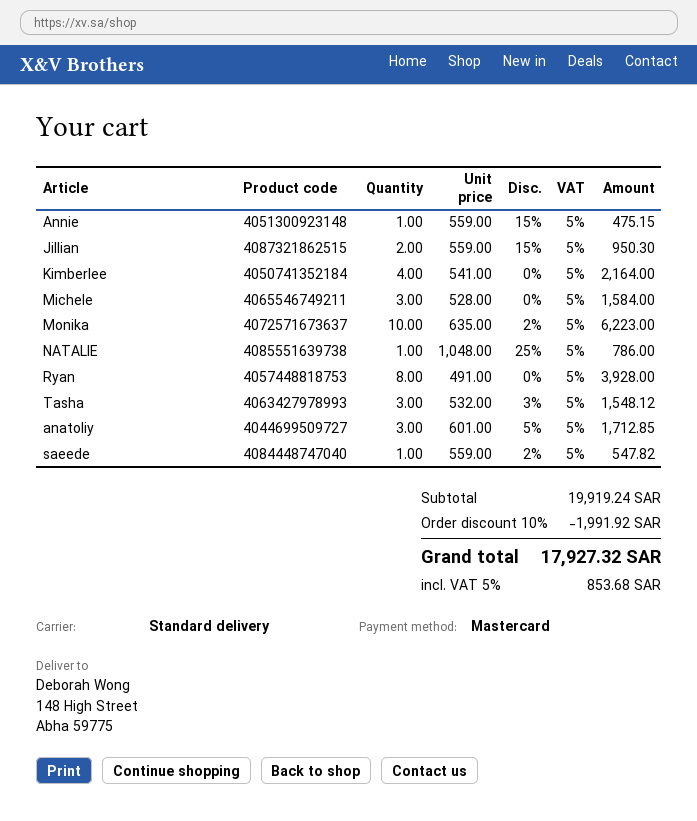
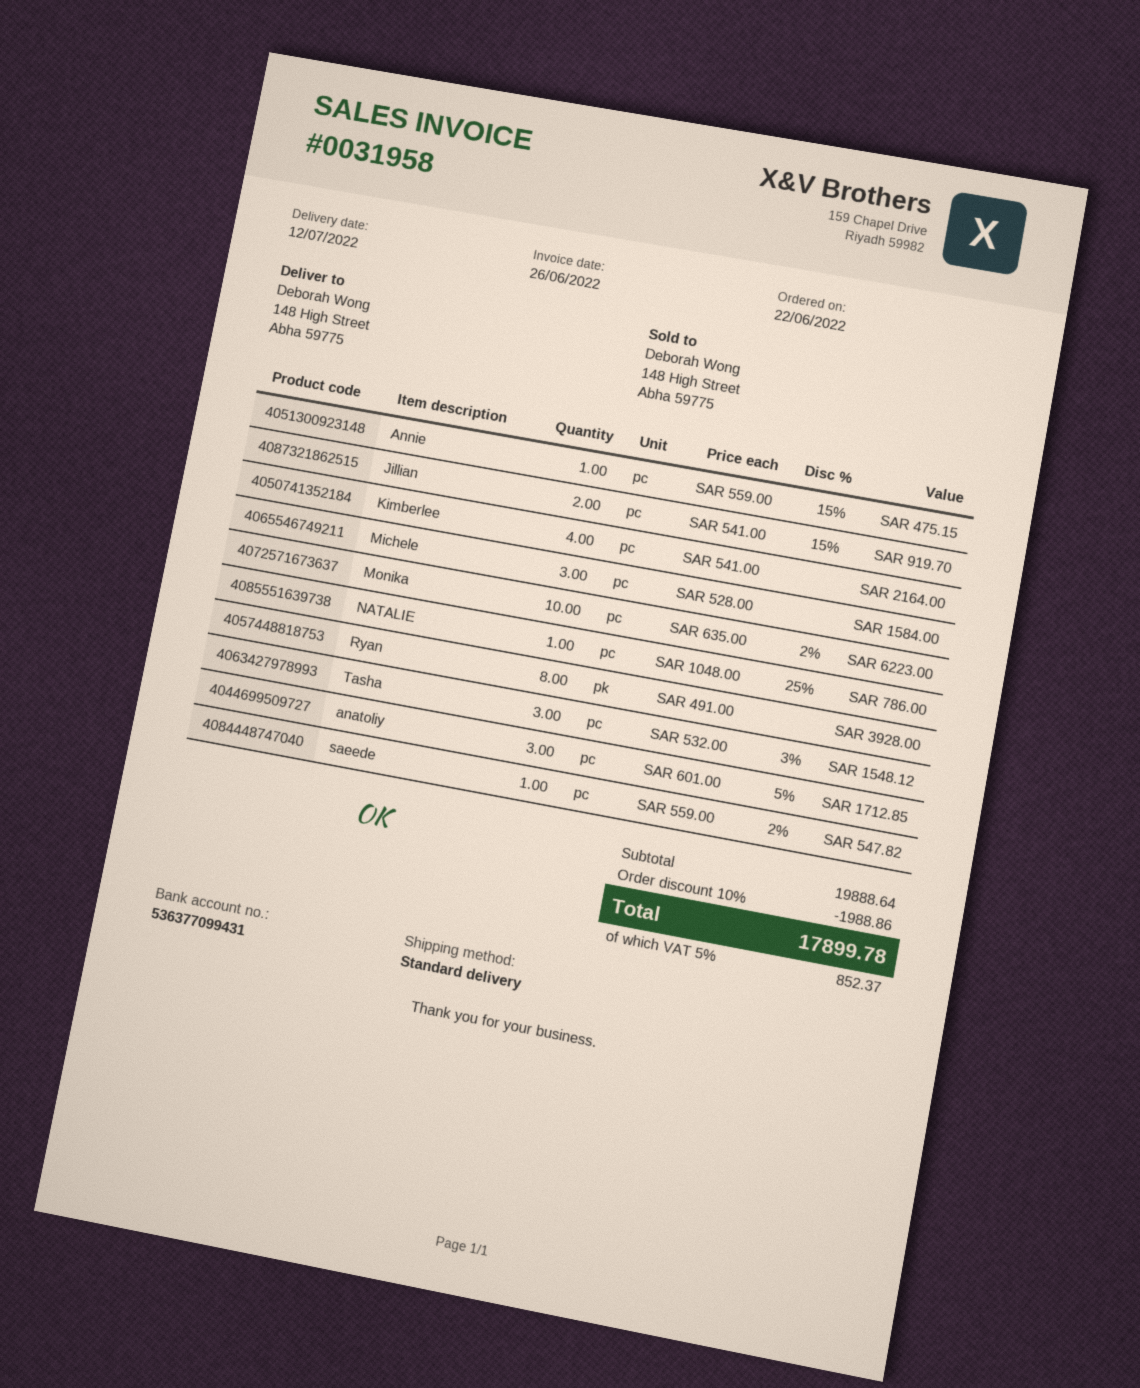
Jillian: 2 x 559.00 - 15% = 950.30 -> 2 x 541.00 - 15% = 919.70
subtotal: 19919.24 -> 19888.64
discount: 10% = 1991.92 -> 10% = 1988.86
tax: 5% = 853.68 -> 5% = 852.37
total: 17927.32 -> 17899.78

